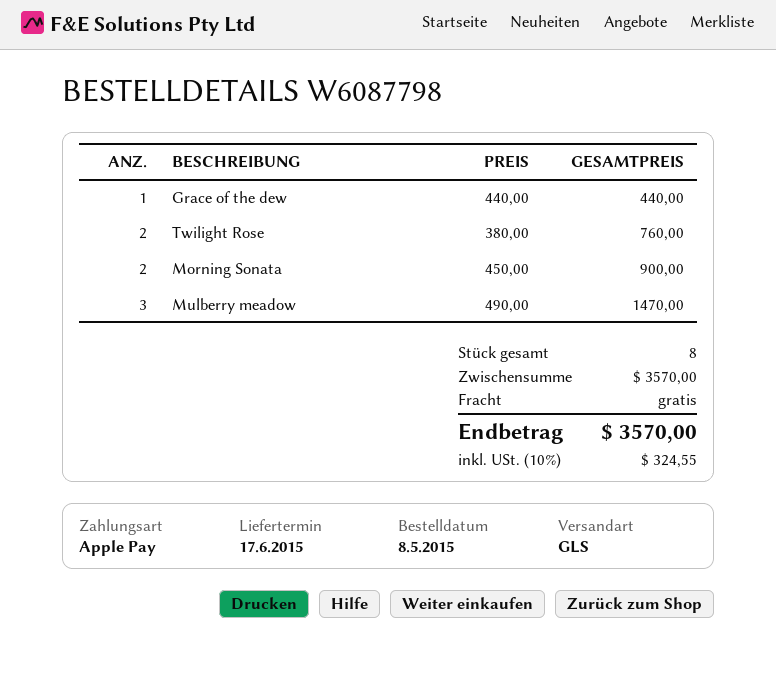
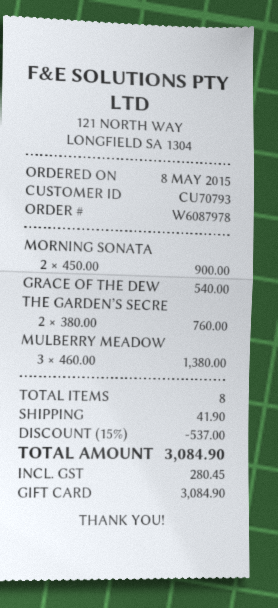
order number: W6087798 -> W6087978
payment method: Apple Pay -> gift card
Grace of the dew: 1 x 440.00 = 440.00 -> 1 x 540.00 = 540.00
Twilight Rose: 2 x 380.00 = 760.00 -> none
Mulberry meadow: 3 x 490.00 = 1470.00 -> 3 x 460.00 = 1380.00
THE GARDEN’S SECRE: none -> 2 x 380.00 = 760.00
discount: none -> 15% = 537.00
shipping: 0.00 -> 41.90
tax: 324.55 -> 280.45
total: 3570.00 -> 3084.90

